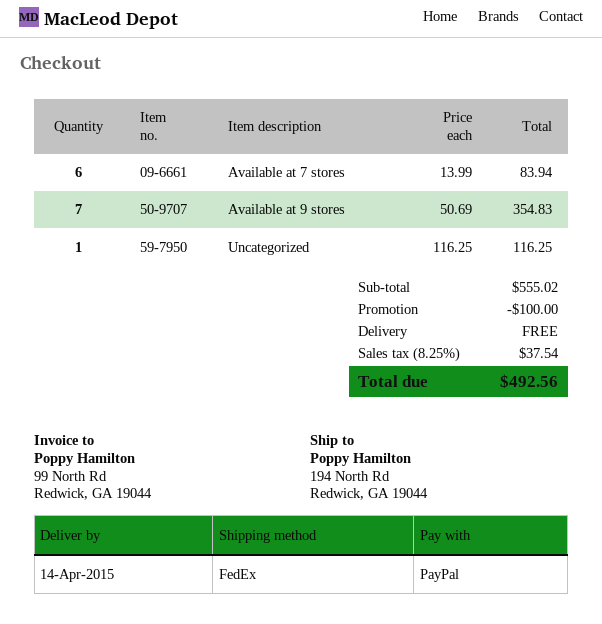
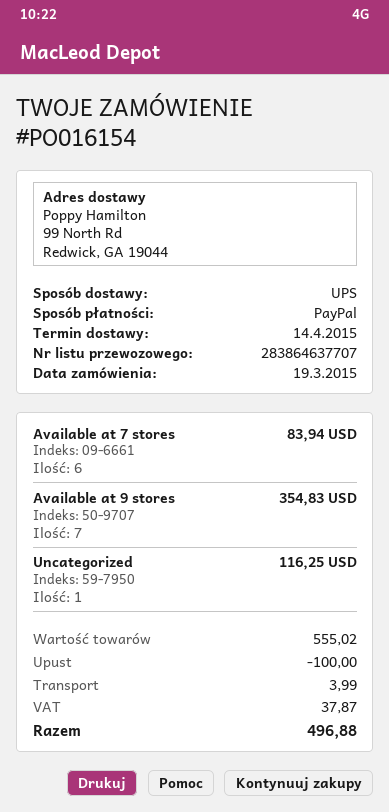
shipping method: FedEx -> UPS
ship to: 194 North Rd, Redwick, GA 19044 -> 99 North Rd, Redwick, GA 19044
shipping: 0.00 -> 3.99
tax: 37.54 -> 37.87
total: 492.56 -> 496.88

